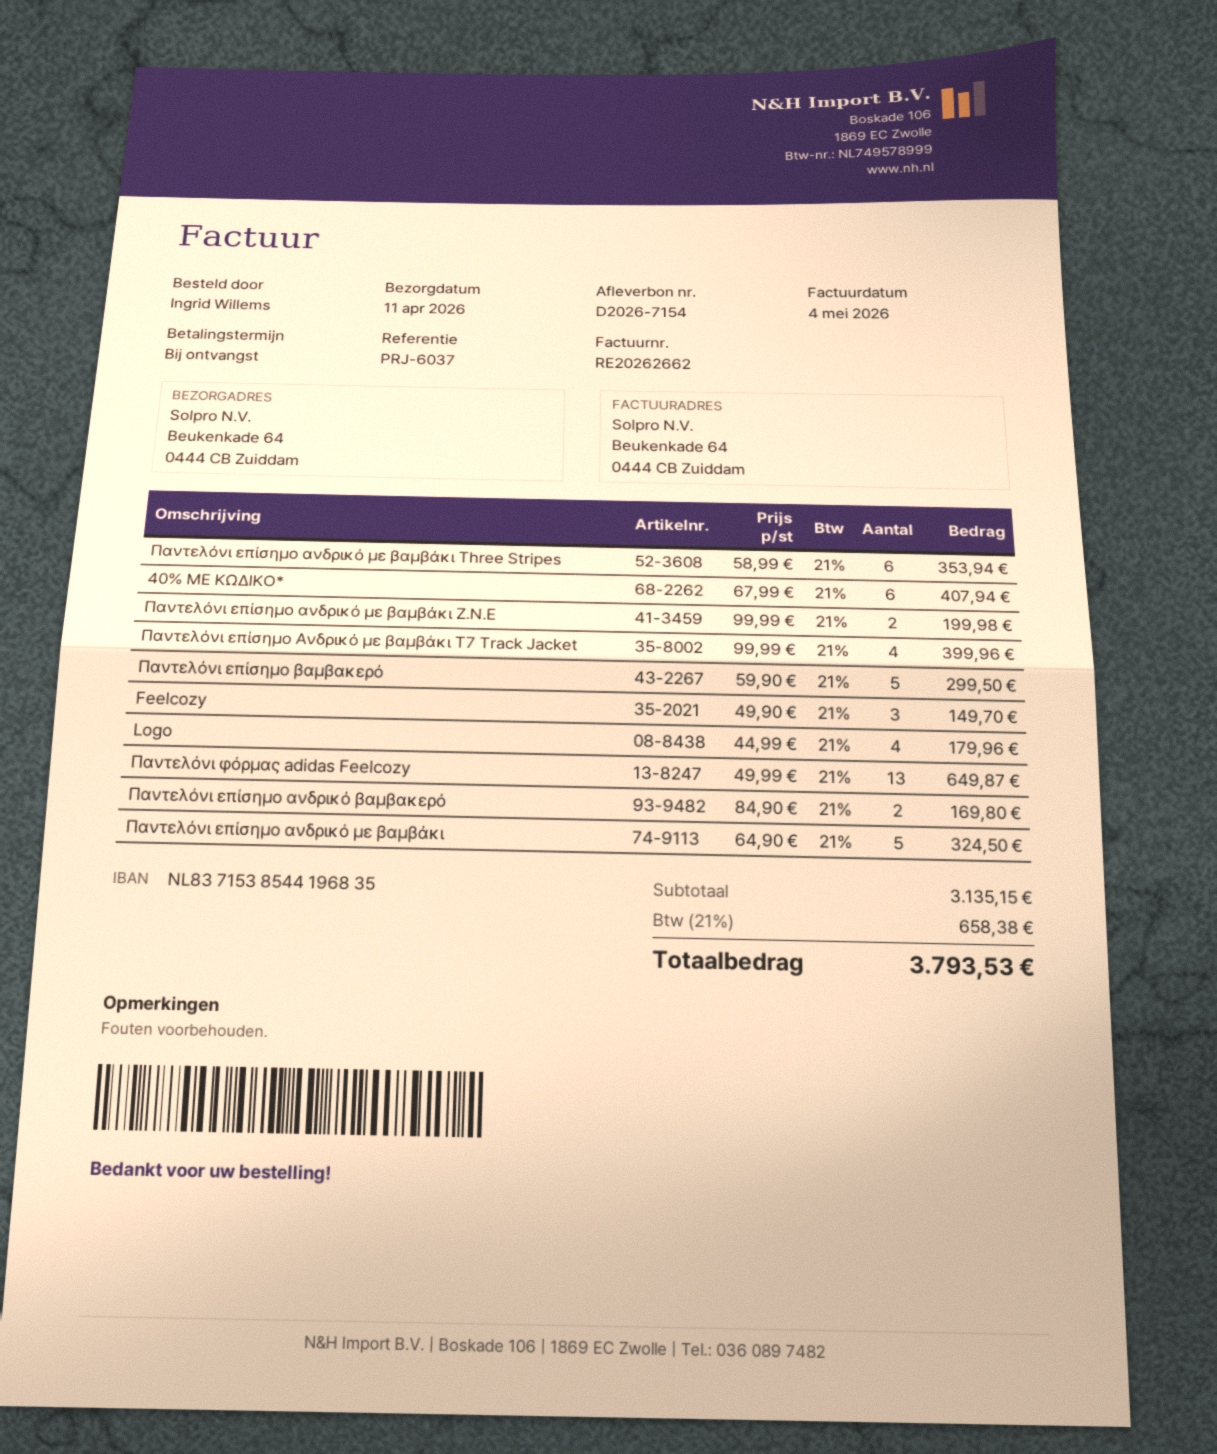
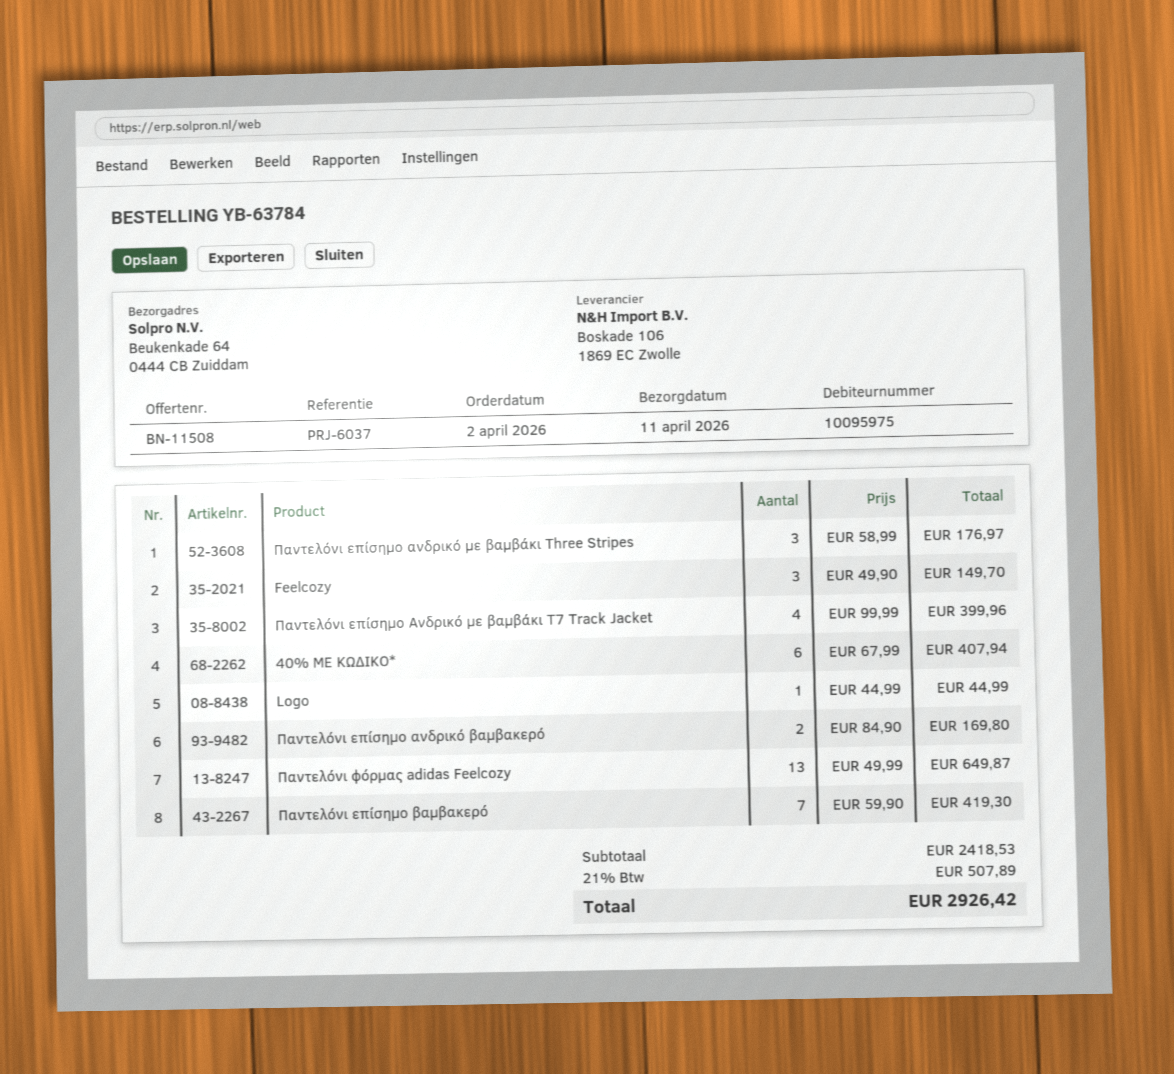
Παντελόνι επίσημο ανδρικό με βαμβάκι Three Stripes: 6 x 58.99 = 353.94 -> 3 x 58.99 = 176.97
Παντελόνι επίσημο ανδρικό με βαμβάκι Z.N.E: 2 x 99.99 = 199.98 -> none
Παντελόνι επίσημο βαμβακερό: 5 x 59.90 = 299.50 -> 7 x 59.90 = 419.30
Logo: 4 x 44.99 = 179.96 -> 1 x 44.99 = 44.99
Παντελόνι επίσημο ανδρικό με βαμβάκι: 5 x 64.90 = 324.50 -> none
subtotal: 3135.15 -> 2418.53
tax: 21% = 658.38 -> 21% = 507.89
total: 3793.53 -> 2926.42

